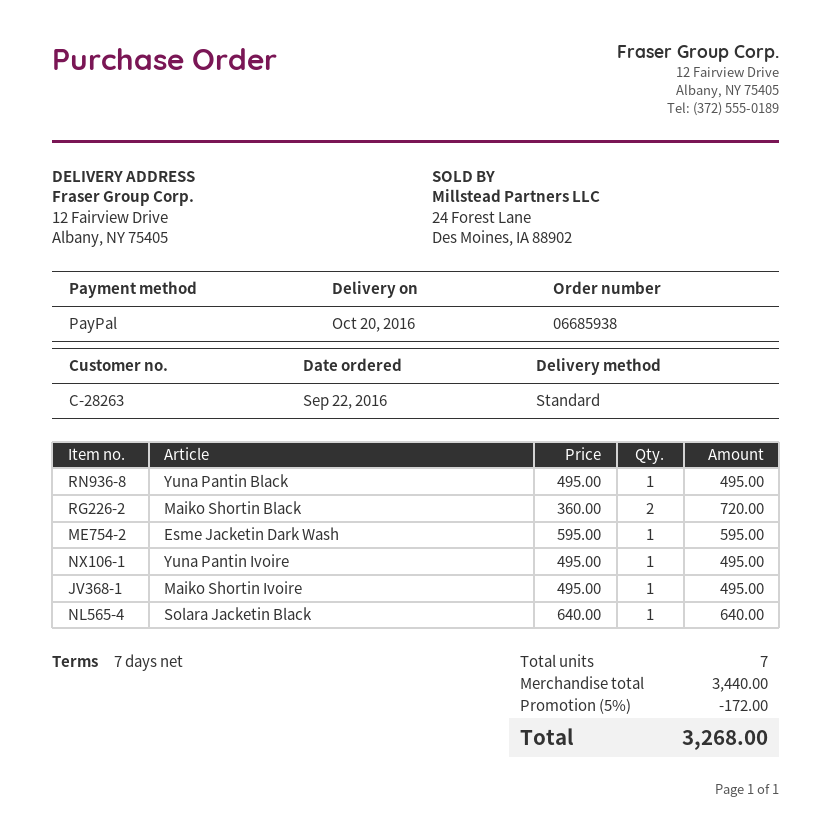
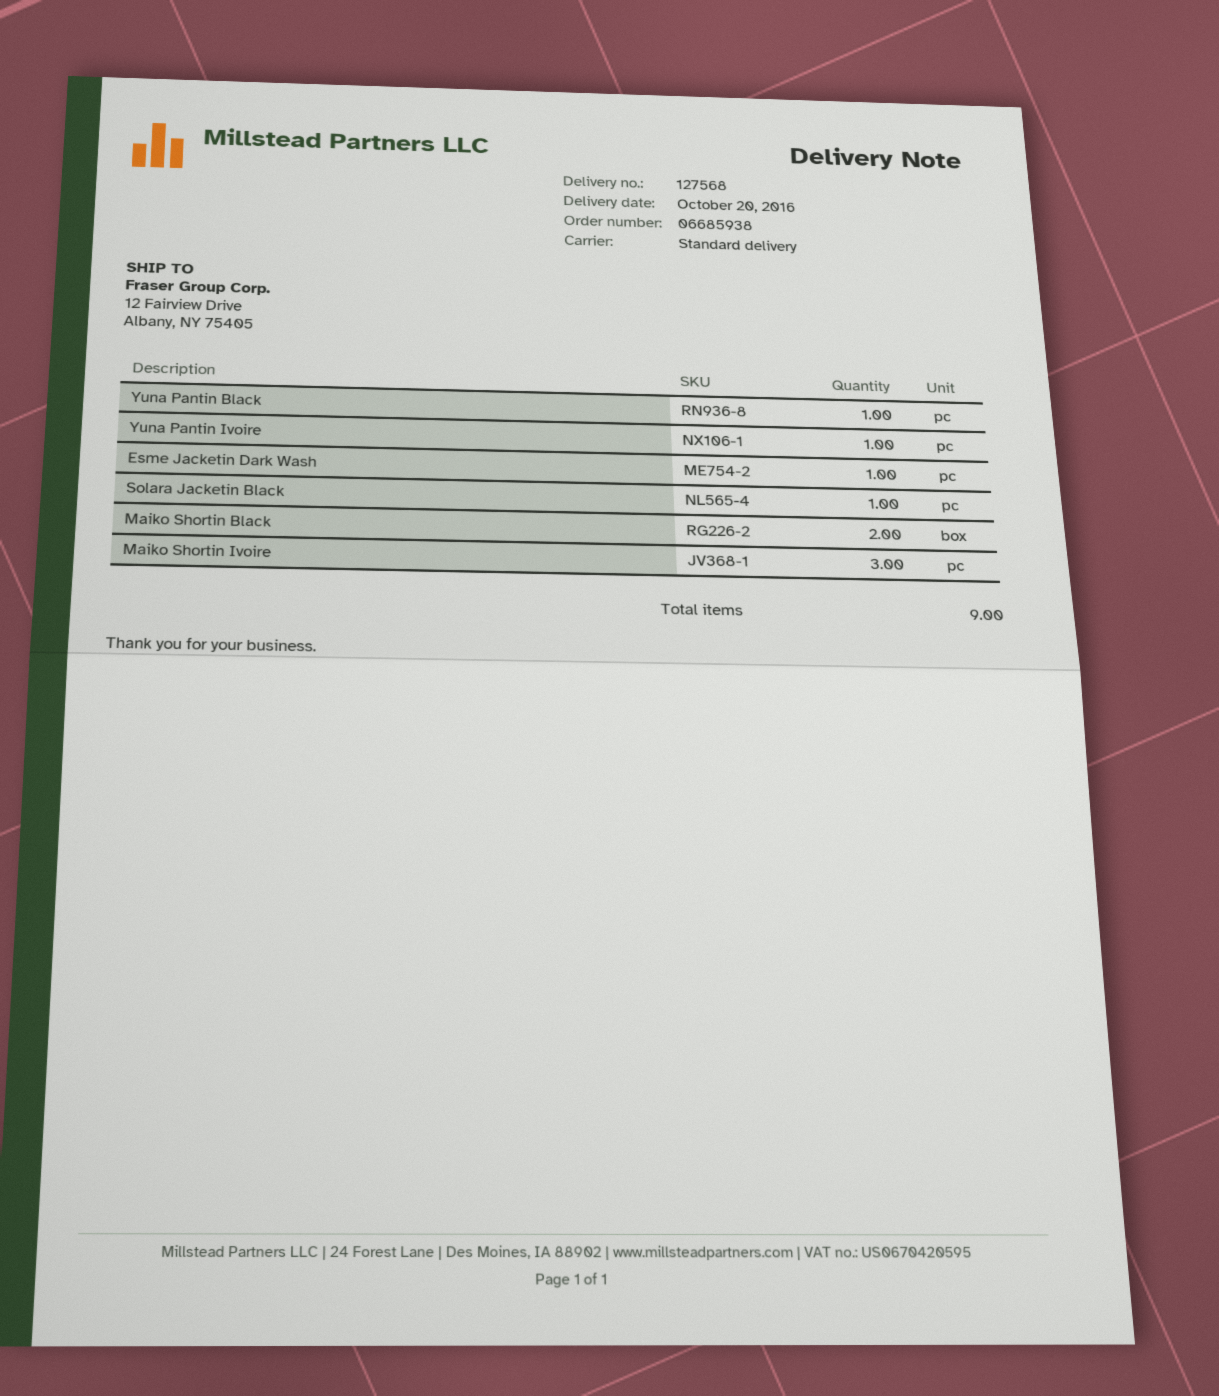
Maiko Shortin Ivoire: 1 -> 3
total quantity: 7 -> 9

